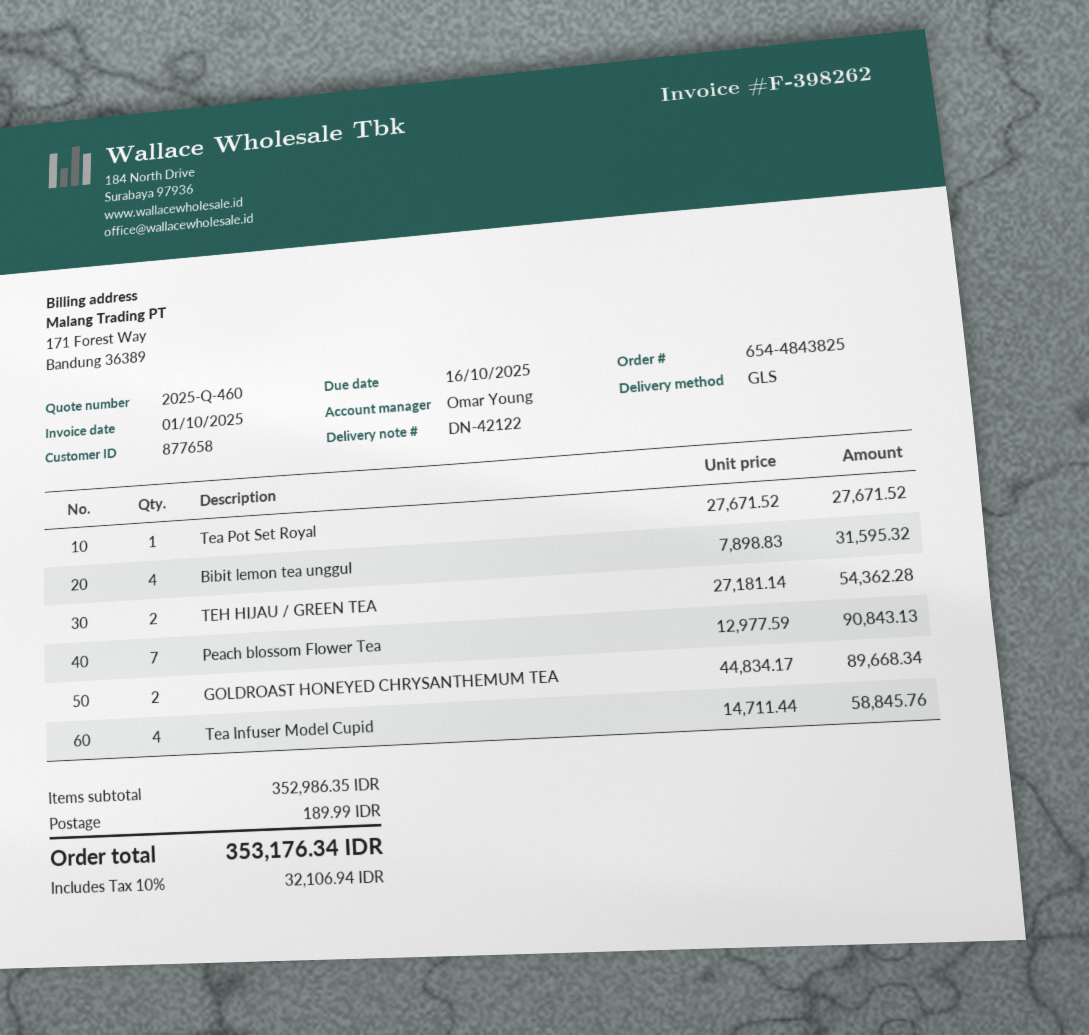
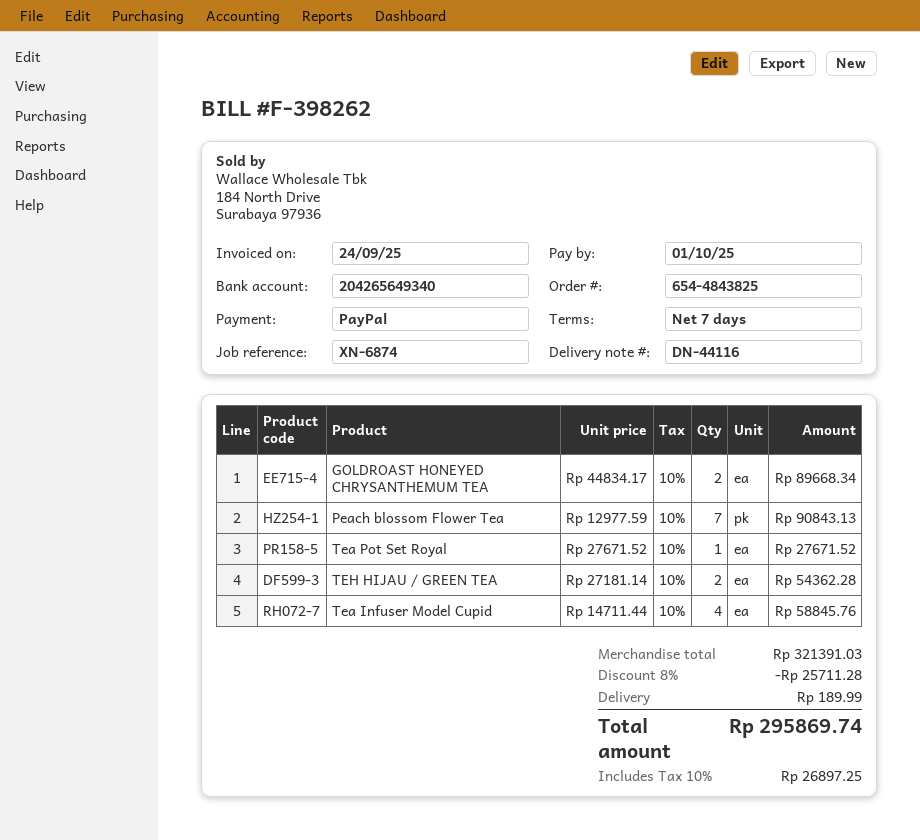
delivery note number: DN-42122 -> DN-44116
invoice date: 2025-10-01 -> 2025-09-24
due date: 2025-10-16 -> 2025-10-01
Bibit lemon tea unggul: 4 x 7898.83 = 31595.32 -> none
subtotal: 352986.35 -> 321391.03
discount: none -> 8% = 25711.28
tax: 10% = 32106.94 -> 10% = 26897.25
total: 353176.34 -> 295869.74

